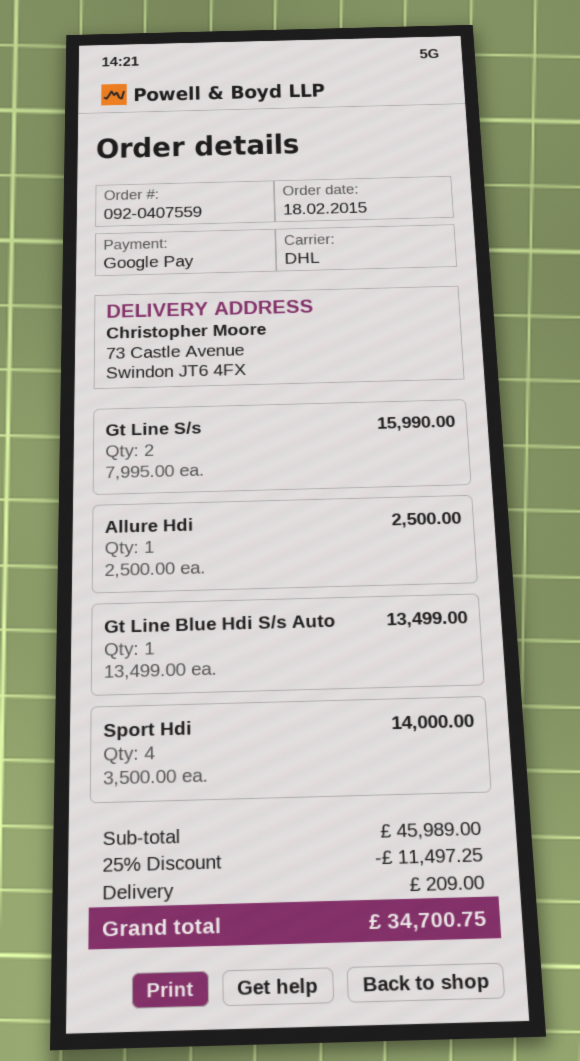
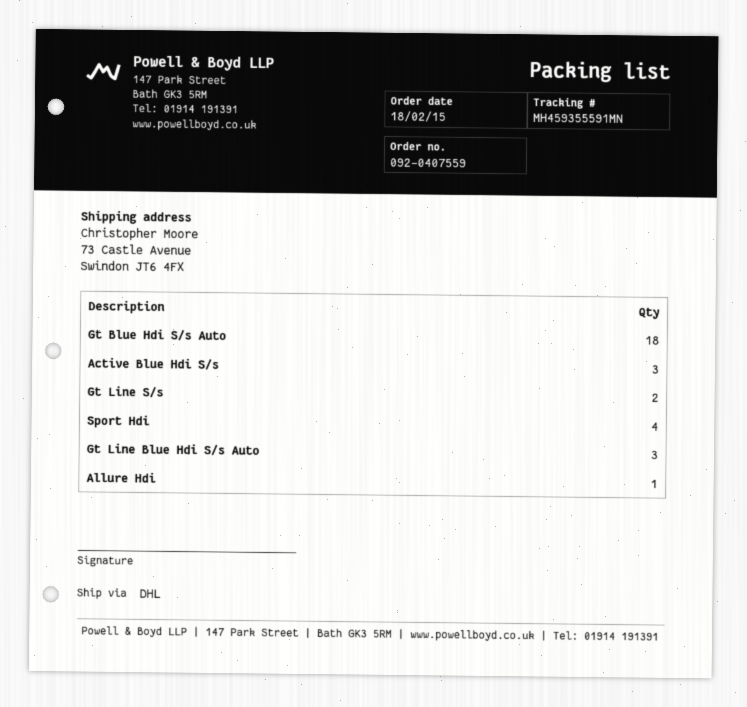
Gt Line Blue Hdi S/s Auto: 1 -> 3
Gt Blue Hdi S/s Auto: none -> 18
Active Blue Hdi S/s: none -> 3

